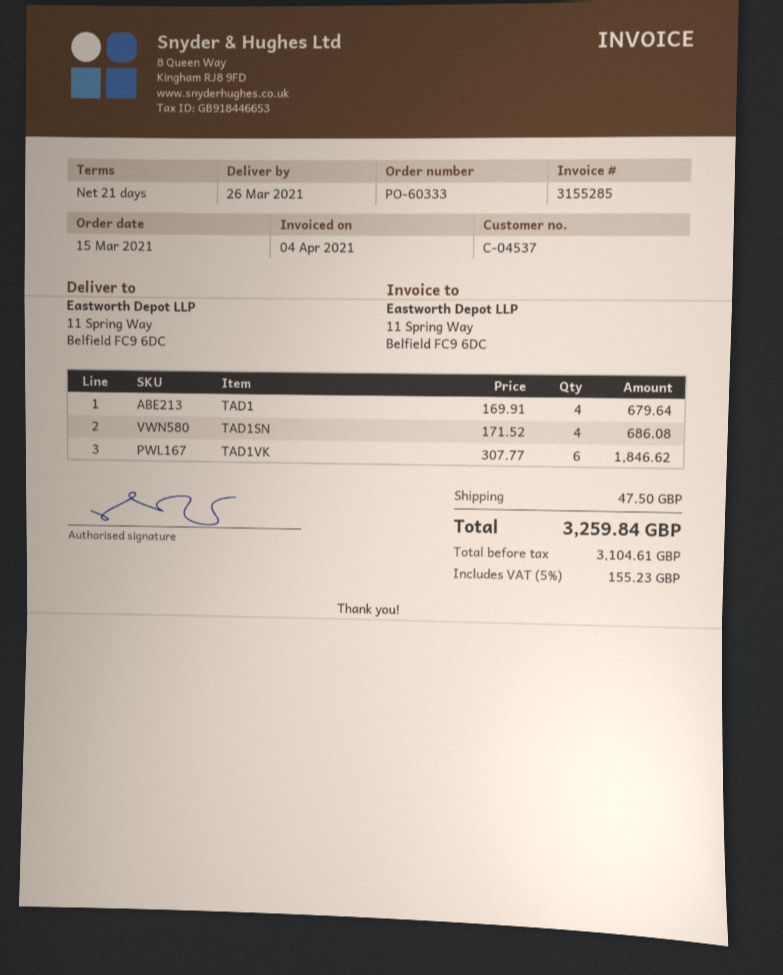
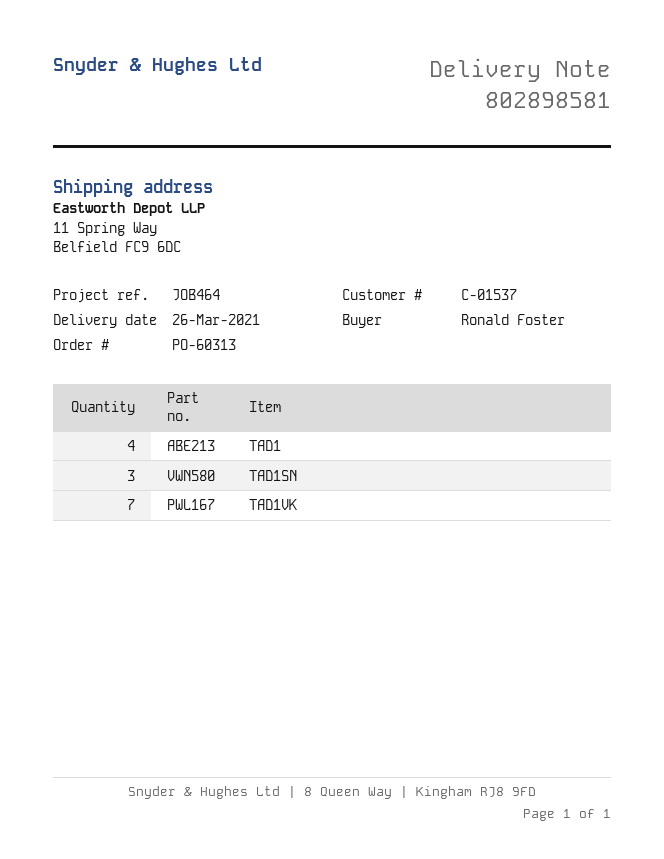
order number: PO-60333 -> PO-60313
customer number: C-04537 -> C-01537
TAD1SN: 4 -> 3
TAD1VK: 6 -> 7

